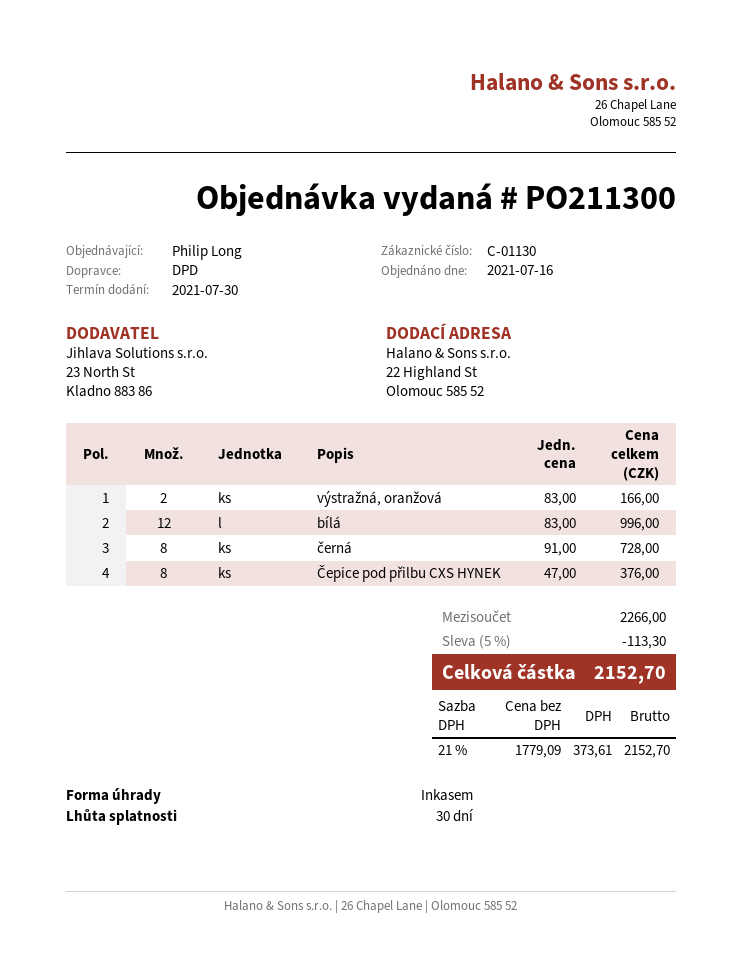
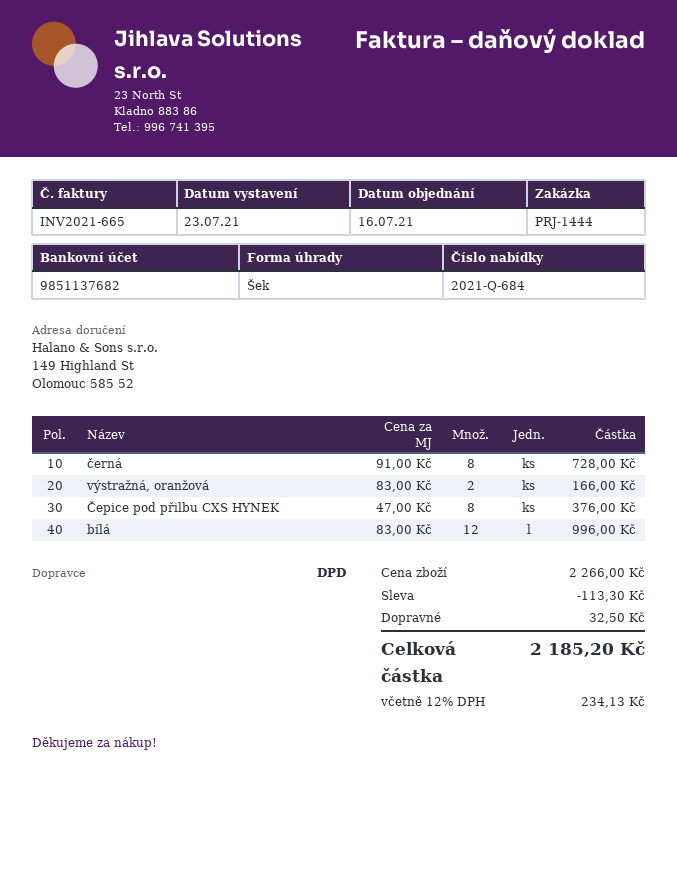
payment method: direct debit -> cheque
ship to: 22 Highland St, Olomouc 585 52 -> 149 Highland St, Olomouc 585 52
shipping: none -> 32.50
tax: 21% = 373.61 -> 12% = 234.13
total: 2152.70 -> 2185.20

